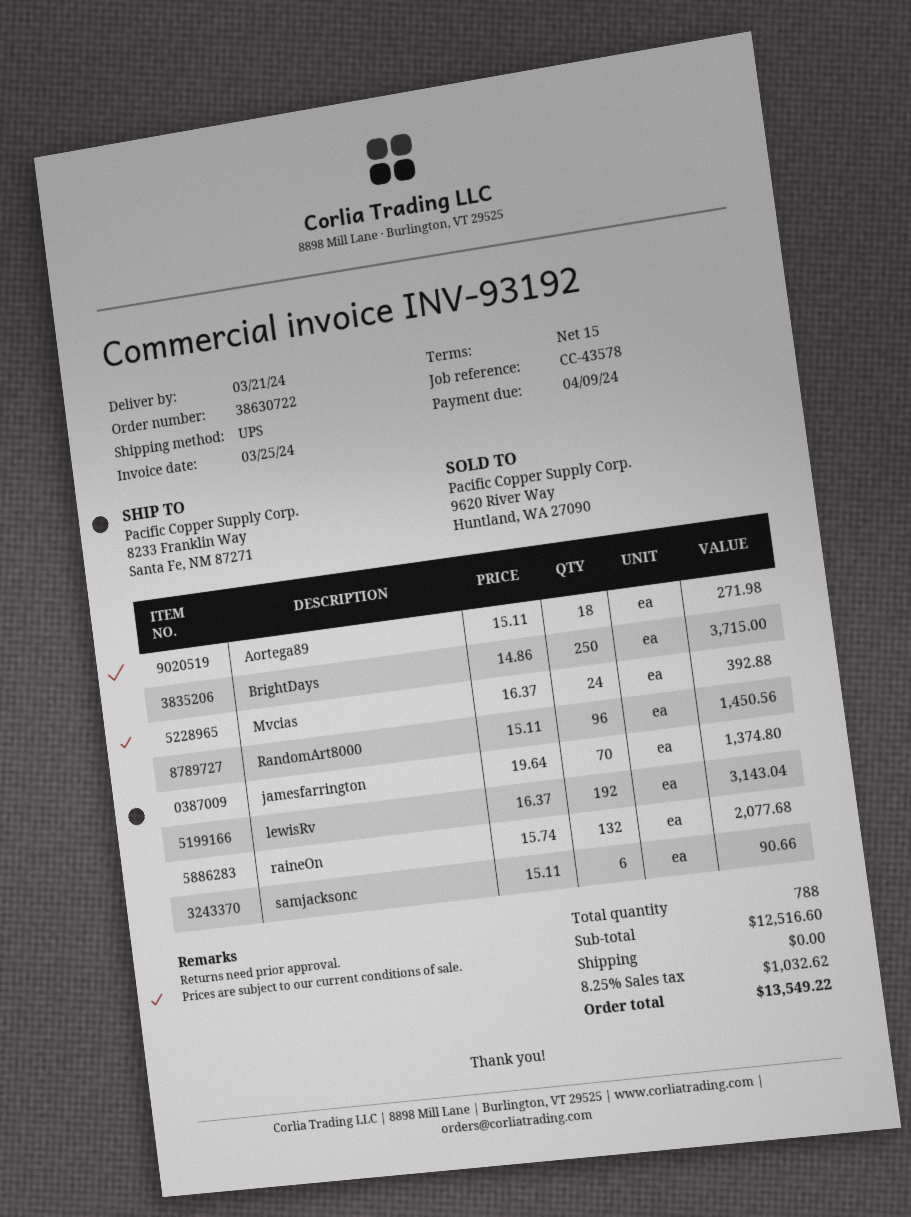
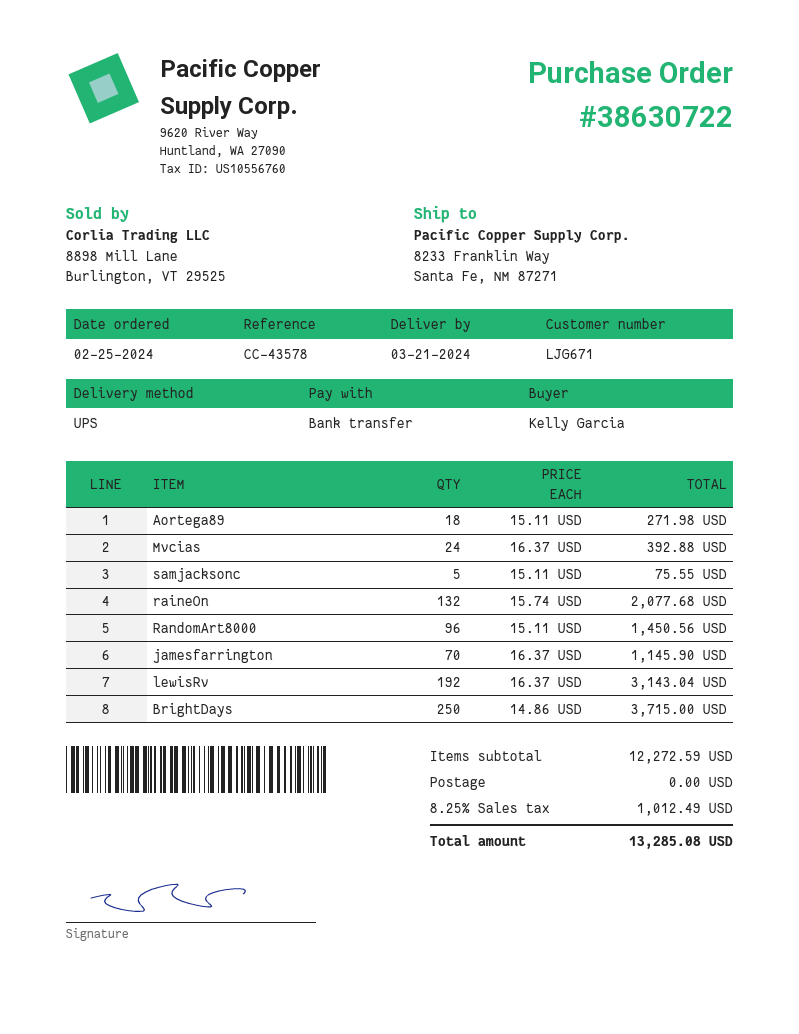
jamesfarrington: 70 x 19.64 = 1374.80 -> 70 x 16.37 = 1145.90
samjacksonc: 6 x 15.11 = 90.66 -> 5 x 15.11 = 75.55
subtotal: 12516.60 -> 12272.59
tax: 8.25% = 1032.62 -> 8.25% = 1012.49
total: 13549.22 -> 13285.08

